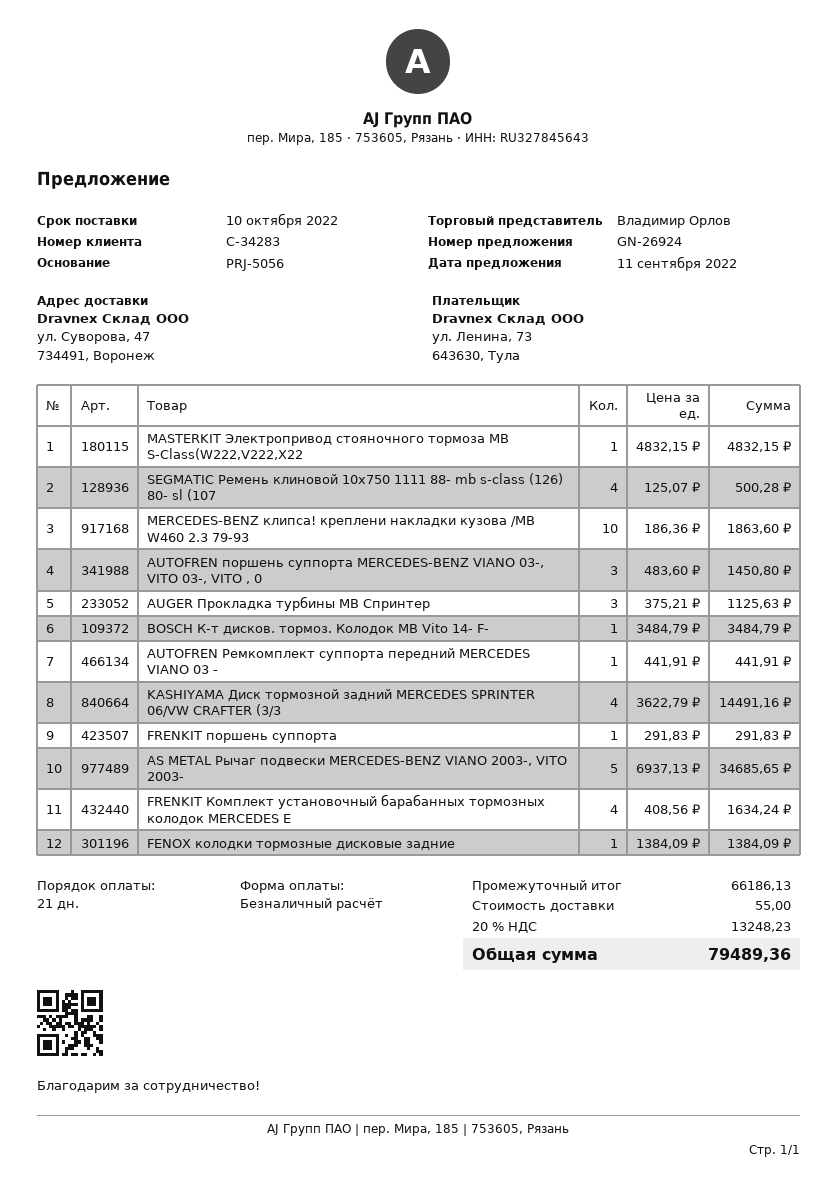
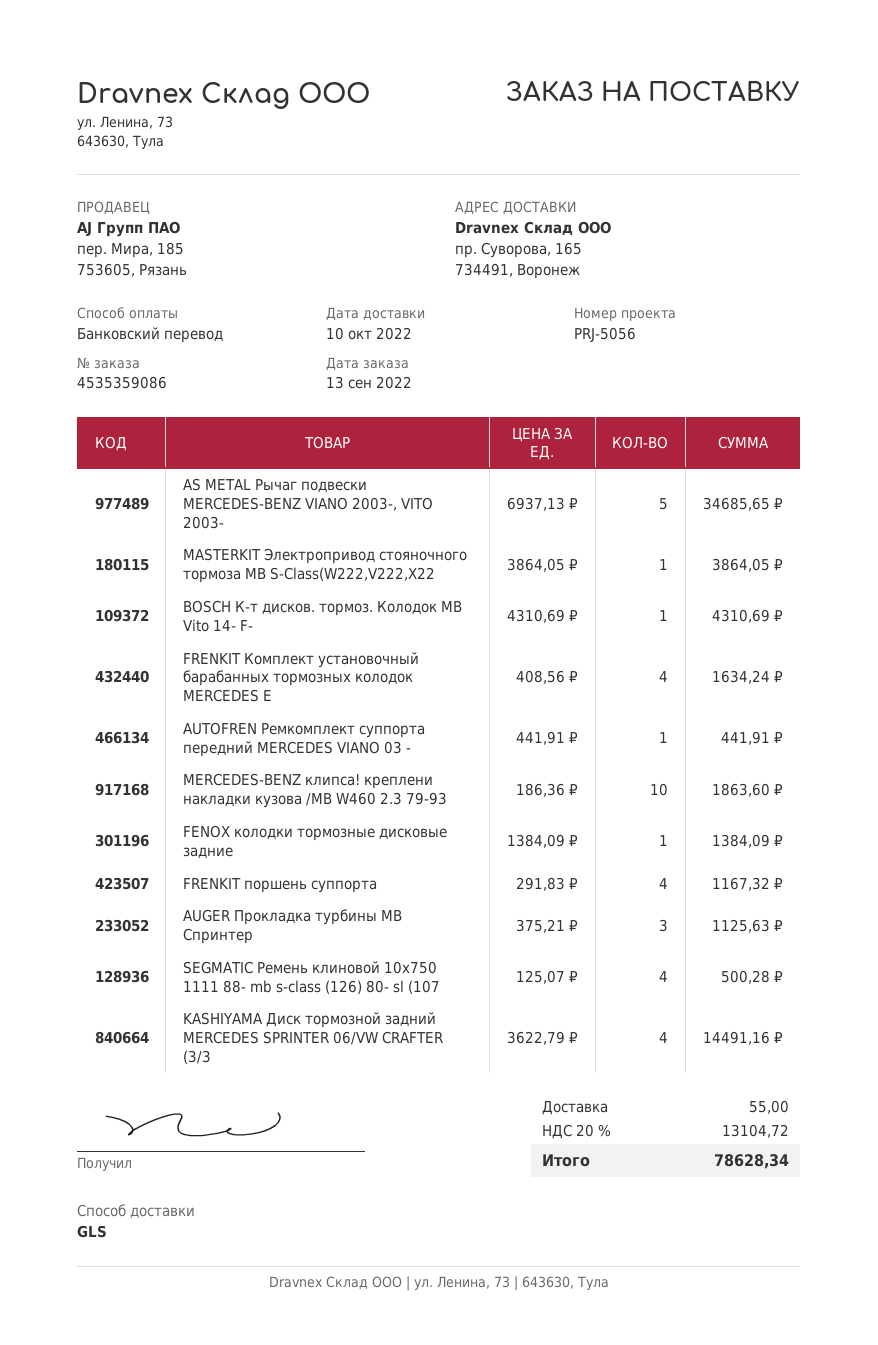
ship to: ул. Суворова, 47, 734491, Воронеж -> пр. Суворова, 165, 734491, Воронеж
MASTERKIT Электропривод стояночного тормоза MB S-Class(W222,V222,X22: 1 x 4832.15 = 4832.15 -> 1 x 3864.05 = 3864.05
AUTOFREN поршень суппорта MERCEDES-BENZ VIANO 03-, VITO 03-, VITO , 0: 3 x 483.60 = 1450.80 -> none
BOSCH К-т дисков. тормоз. Колодок MB Vito 14- F-: 1 x 3484.79 = 3484.79 -> 1 x 4310.69 = 4310.69
FRENKIT поршень суппорта: 1 x 291.83 = 291.83 -> 4 x 291.83 = 1167.32
tax: 20% = 13248.23 -> 20% = 13104.72
total: 79489.36 -> 78628.34

